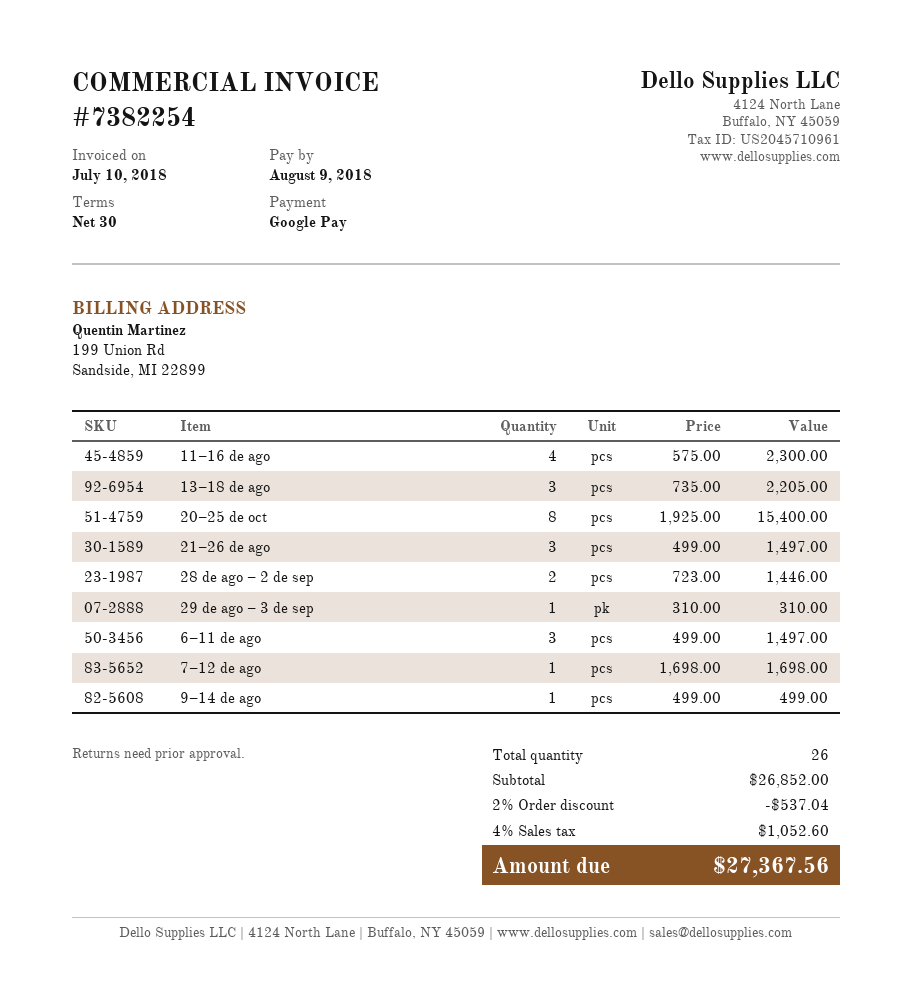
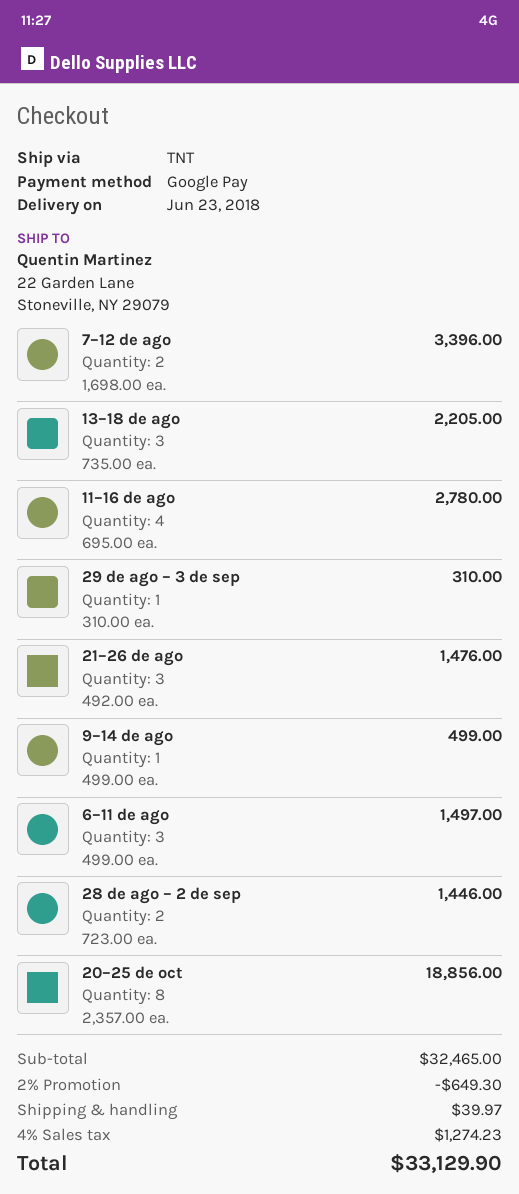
11–16 de ago: 4 x 575.00 = 2300.00 -> 4 x 695.00 = 2780.00
20–25 de oct: 8 x 1925.00 = 15400.00 -> 8 x 2357.00 = 18856.00
21–26 de ago: 3 x 499.00 = 1497.00 -> 3 x 492.00 = 1476.00
7–12 de ago: 1 x 1698.00 = 1698.00 -> 2 x 1698.00 = 3396.00
subtotal: 26852.00 -> 32465.00
discount: 2% = 537.04 -> 2% = 649.30
shipping: none -> 39.97
tax: 4% = 1052.60 -> 4% = 1274.23
total: 27367.56 -> 33129.90

